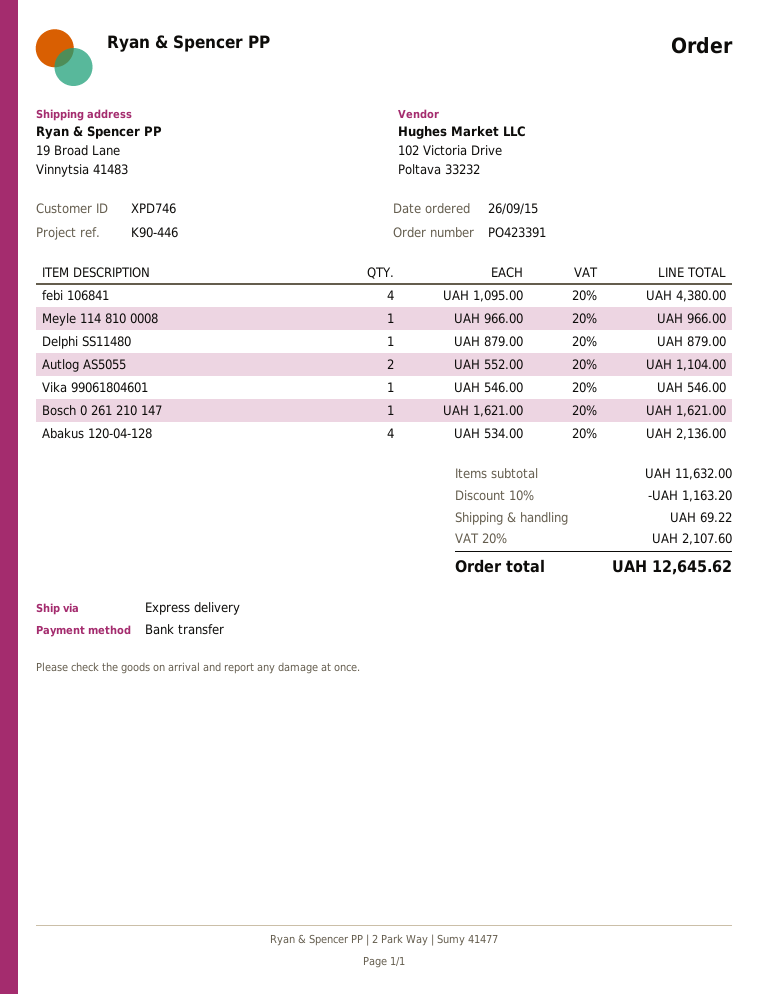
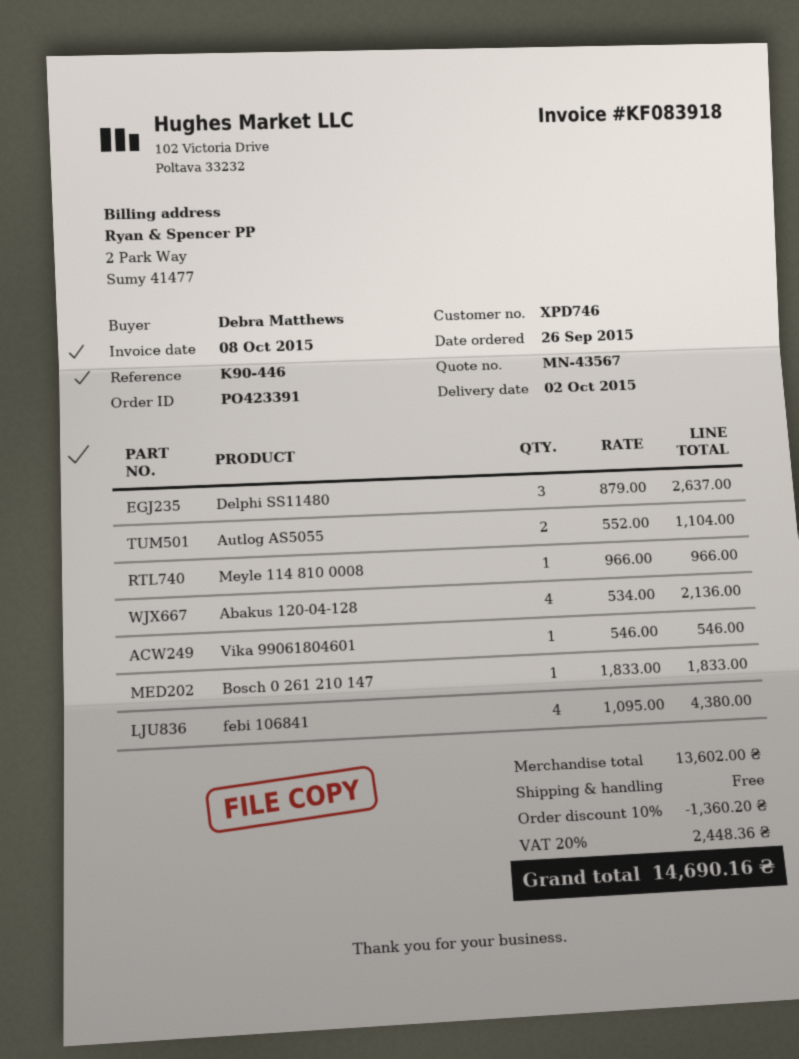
Delphi SS11480: 1 x 879.00 = 879.00 -> 3 x 879.00 = 2637.00
Bosch 0 261 210 147: 1 x 1621.00 = 1621.00 -> 1 x 1833.00 = 1833.00
subtotal: 11632.00 -> 13602.00
discount: 10% = 1163.20 -> 10% = 1360.20
shipping: 69.22 -> 0.00
tax: 20% = 2107.60 -> 20% = 2448.36
total: 12645.62 -> 14690.16

